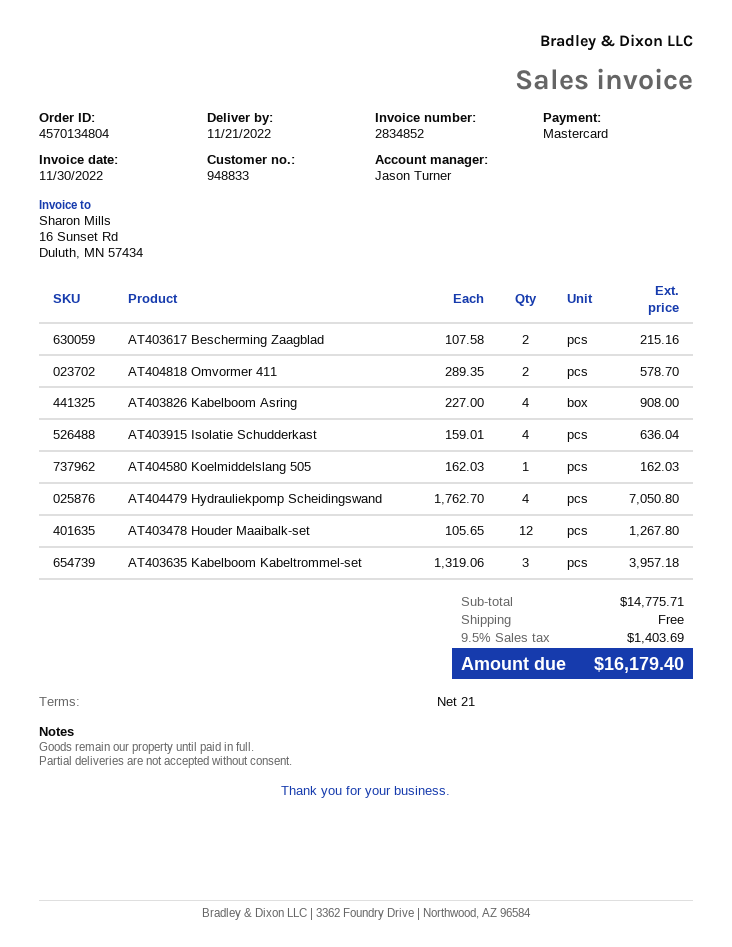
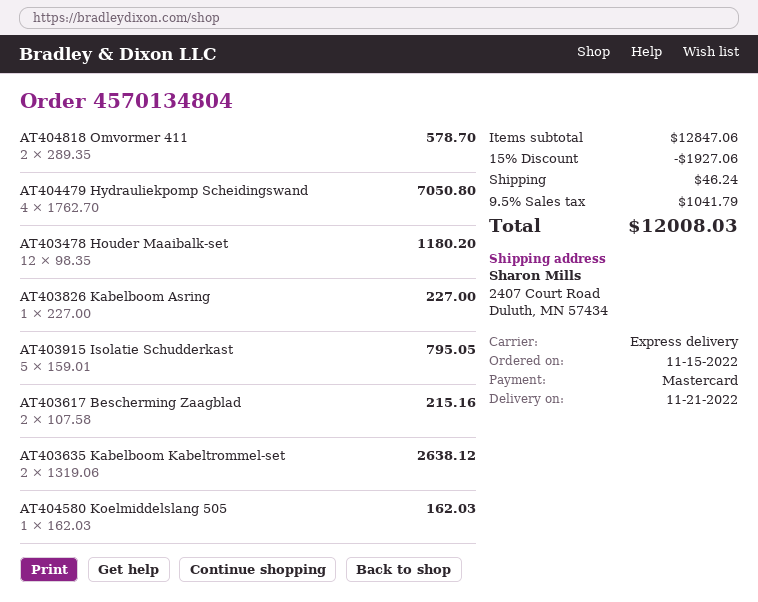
AT403826 Kabelboom Asring: 4 x 227.00 = 908.00 -> 1 x 227.00 = 227.00
AT403915 Isolatie Schudderkast: 4 x 159.01 = 636.04 -> 5 x 159.01 = 795.05
AT403478 Houder Maaibalk-set: 12 x 105.65 = 1267.80 -> 12 x 98.35 = 1180.20
AT403635 Kabelboom Kabeltrommel-set: 3 x 1319.06 = 3957.18 -> 2 x 1319.06 = 2638.12
subtotal: 14775.71 -> 12847.06
discount: none -> 15% = 1927.06
shipping: 0.00 -> 46.24
tax: 9.5% = 1403.69 -> 9.5% = 1041.79
total: 16179.40 -> 12008.03

